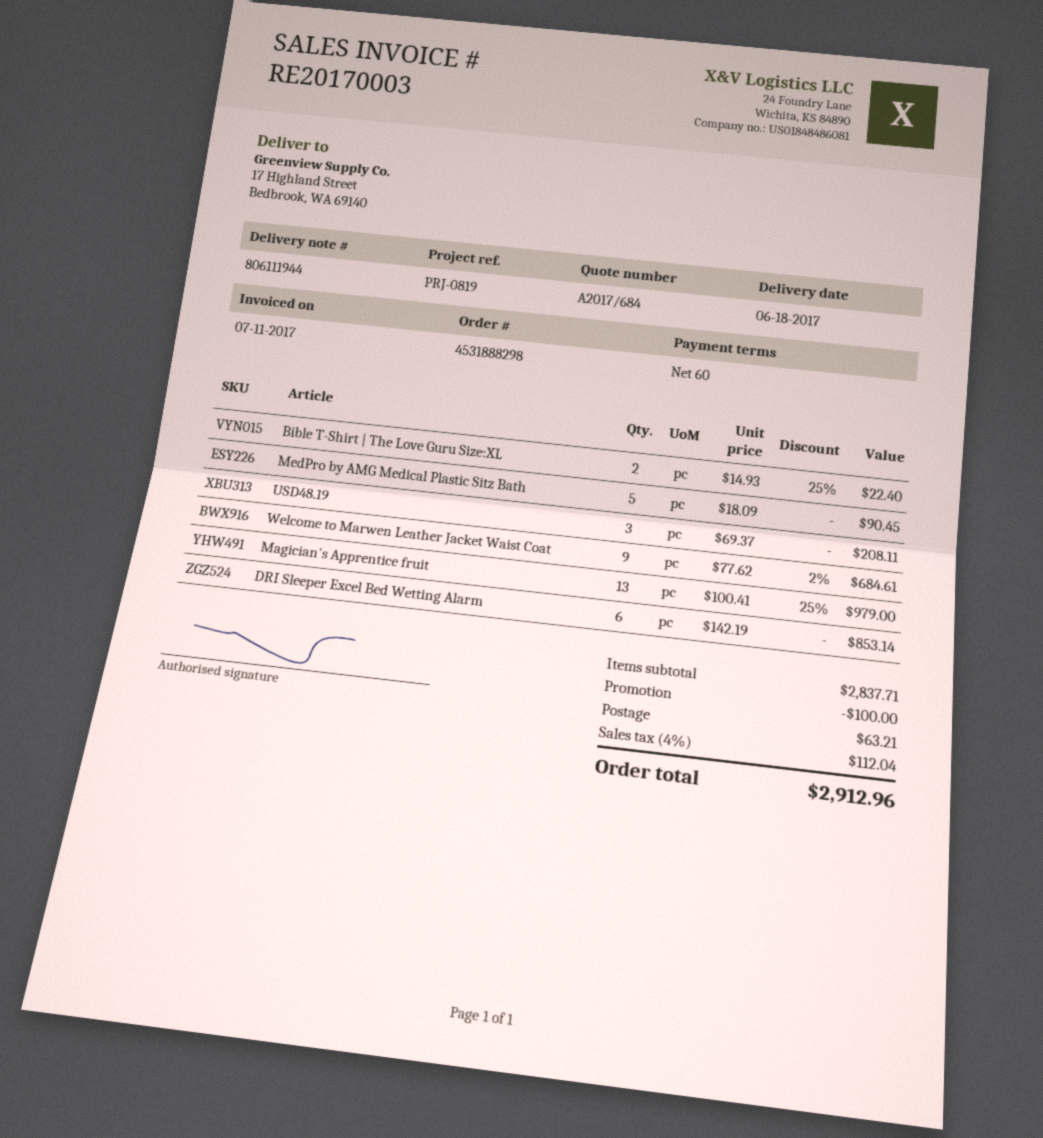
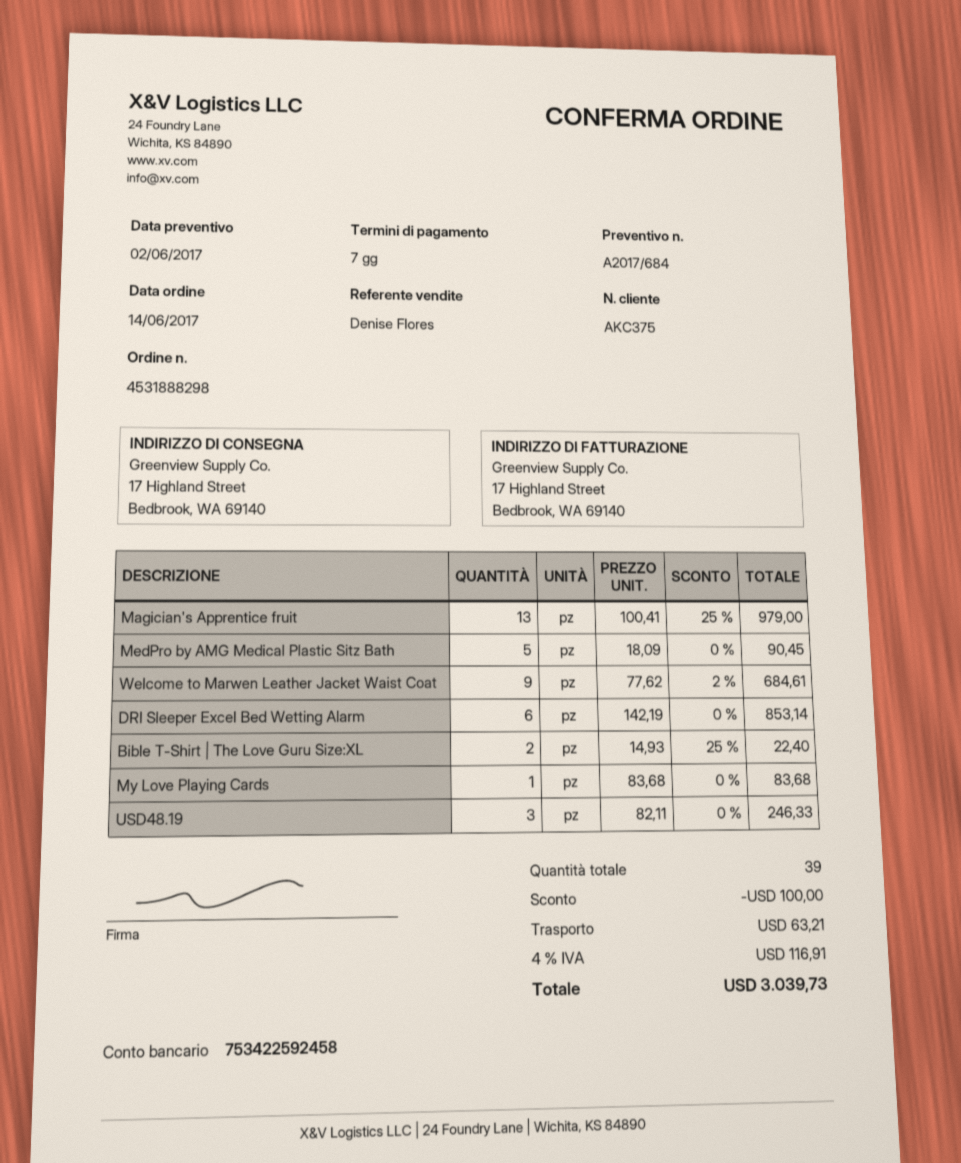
payment terms: 60 days -> 7 days
USD48.19: 3 x 69.37 = 208.11 -> 3 x 82.11 = 246.33
My Love Playing Cards: none -> 1 x 83.68 = 83.68
tax: 4% = 112.04 -> 4% = 116.91
total: 2912.96 -> 3039.73

